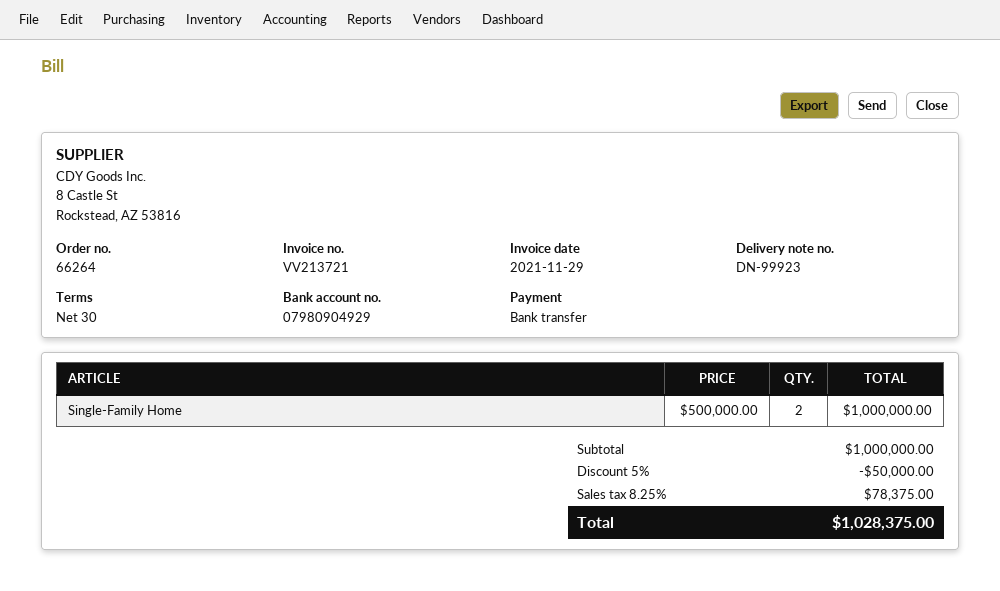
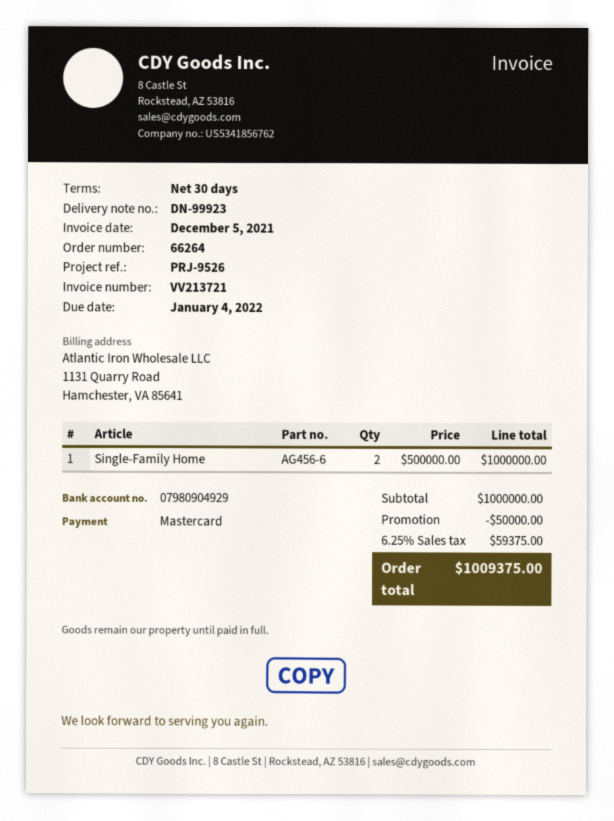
invoice date: 2021-11-29 -> 2021-12-05
payment method: bank transfer -> Mastercard
tax: 8.25% = 78375.00 -> 6.25% = 59375.00
total: 1028375.00 -> 1009375.00

